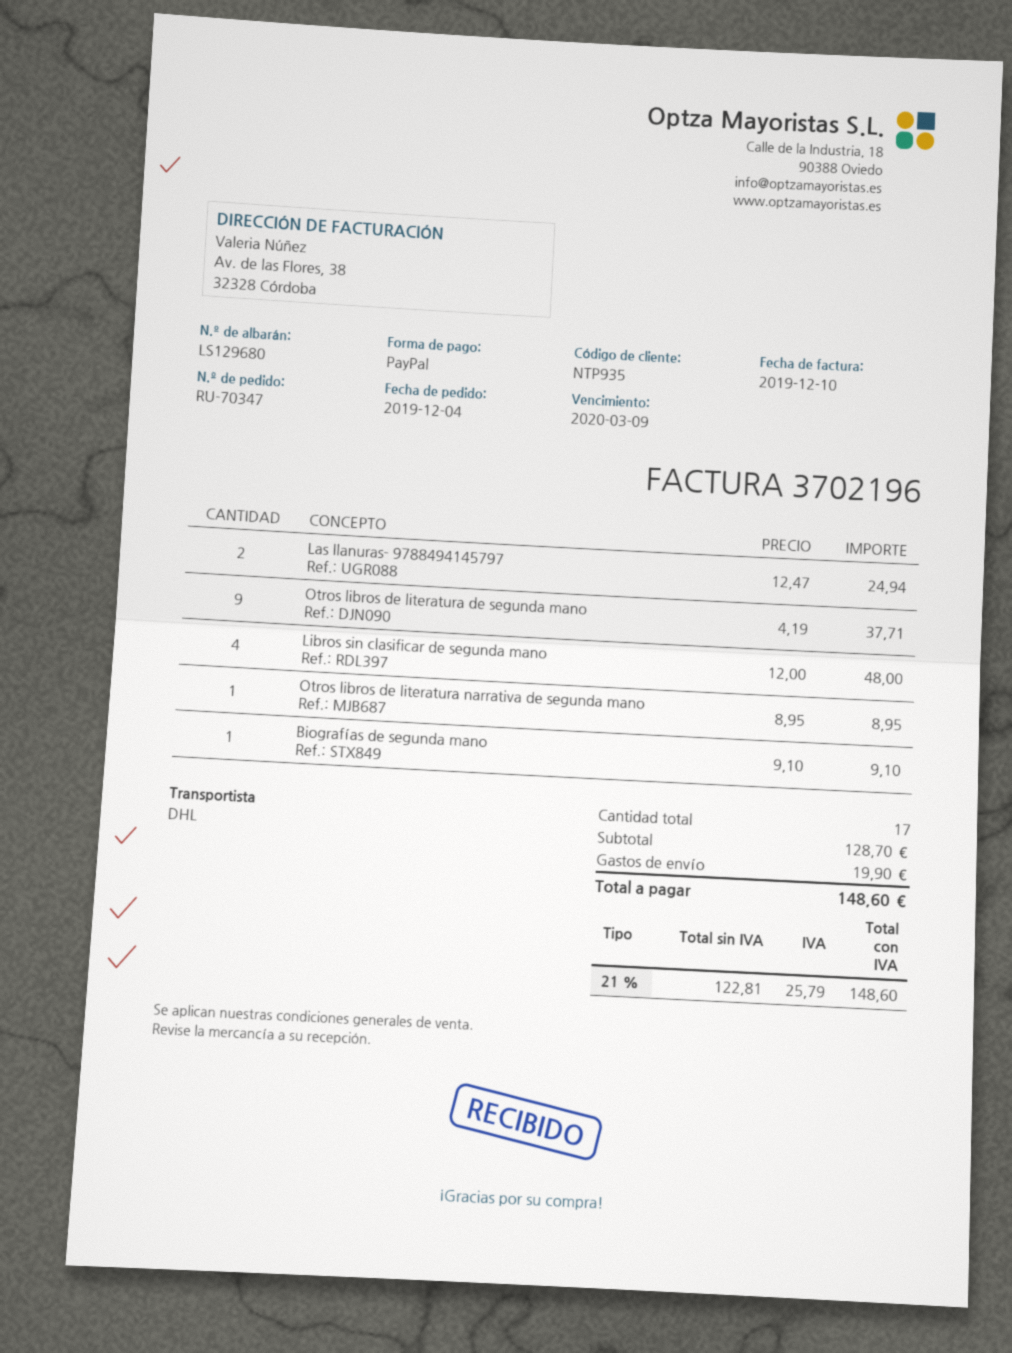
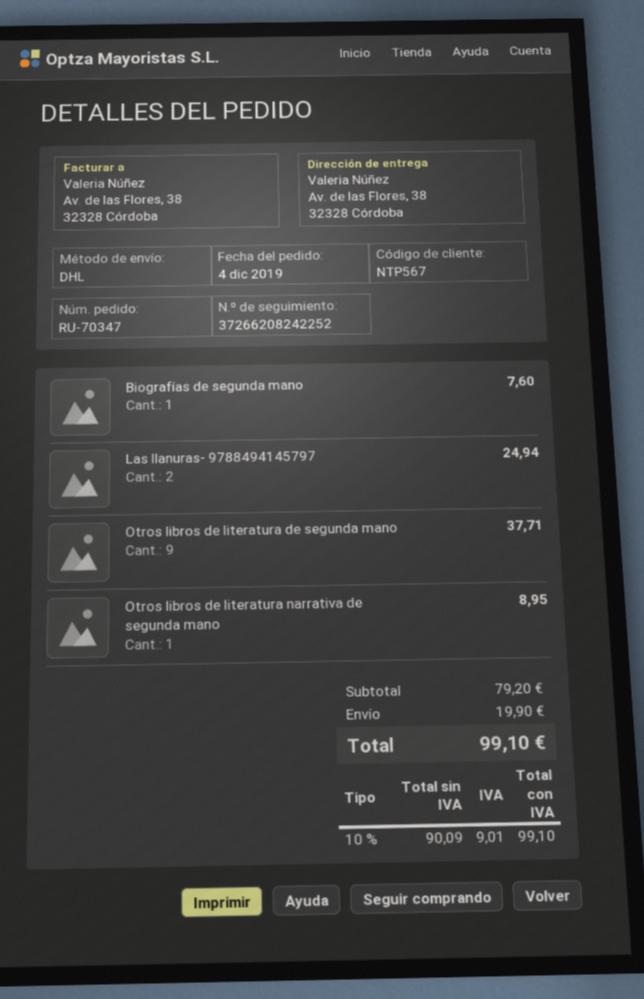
customer number: NTP935 -> NTP567
Libros sin clasificar de segunda mano: 4 for 48.00 -> none
Biografías de segunda mano: 1 for 9.10 -> 1 for 7.60
subtotal: 128.70 -> 79.20
net: 122.81 -> 90.09
tax: 21% = 25.79 -> 10% = 9.01
total: 148.60 -> 99.10

